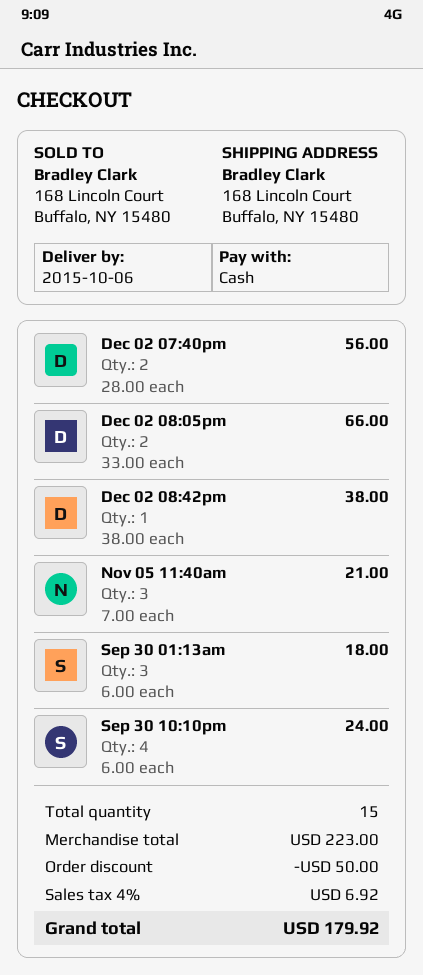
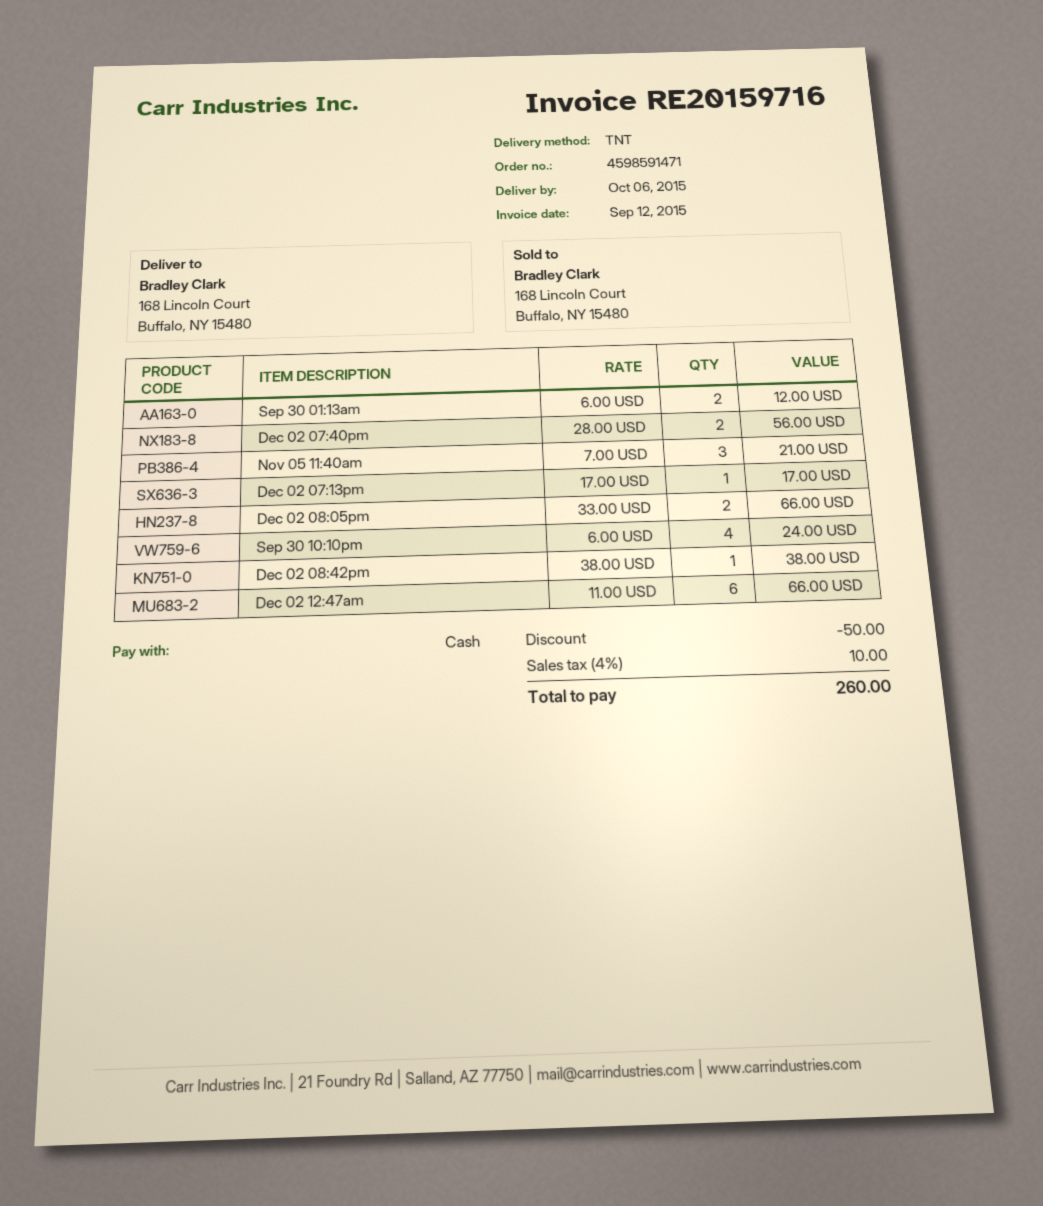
Sep 30 01:13am: 3 x 6.00 = 18.00 -> 2 x 6.00 = 12.00
Dec 02 07:13pm: none -> 1 x 17.00 = 17.00
Dec 02 12:47am: none -> 6 x 11.00 = 66.00
tax: 4% = 6.92 -> 4% = 10.00
total: 179.92 -> 260.00

